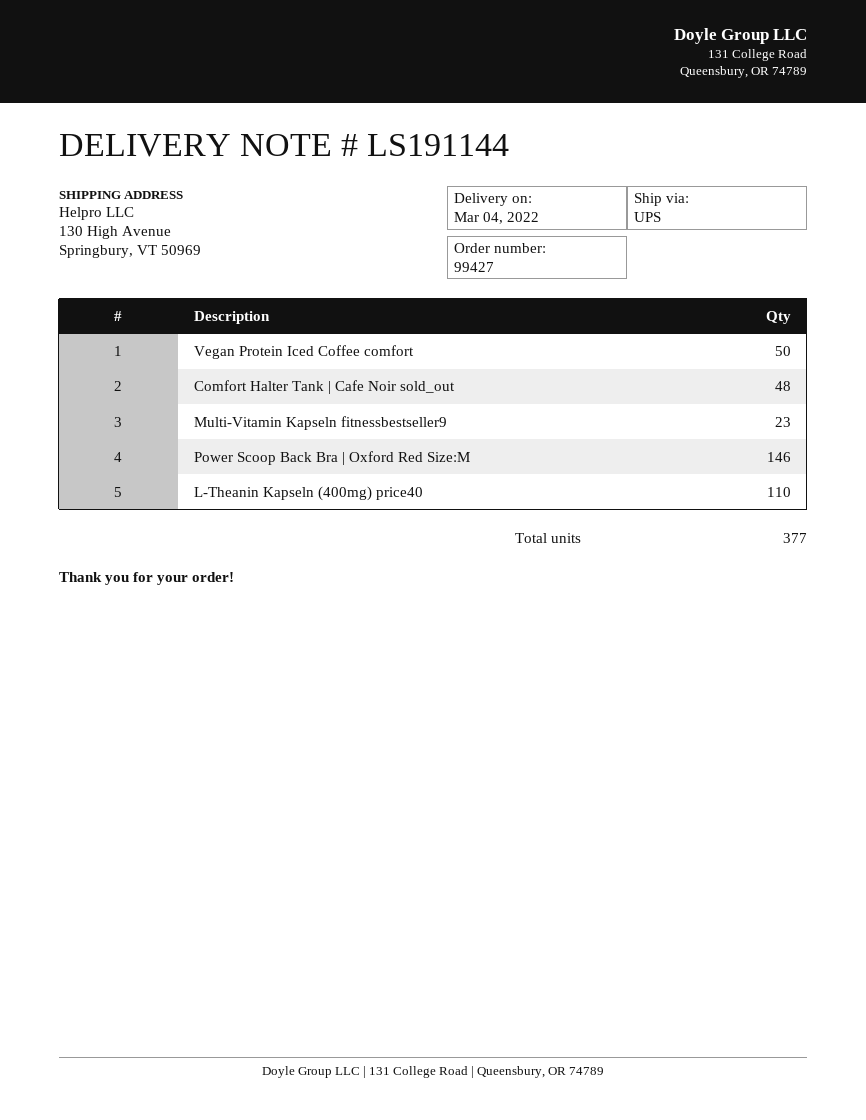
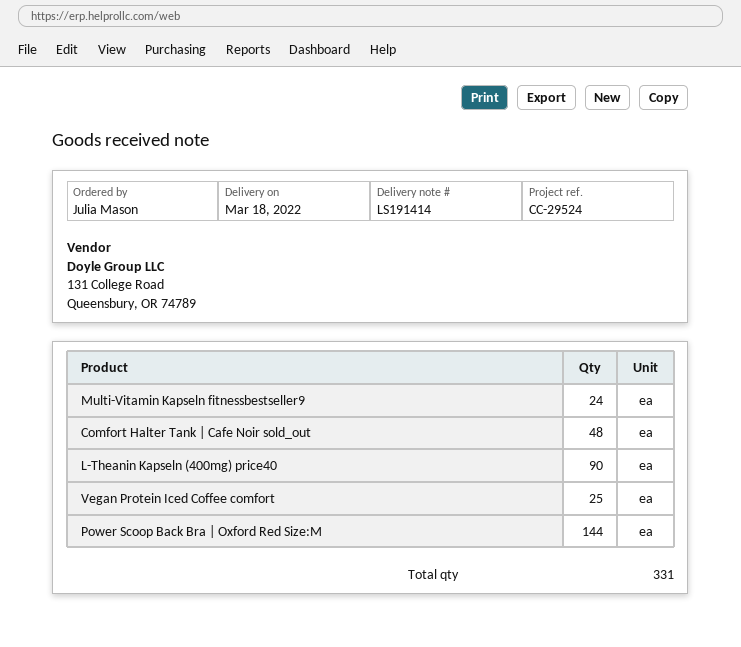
delivery note number: LS191144 -> LS191414
delivery date: 2022-03-04 -> 2022-03-18
Vegan Protein Iced Coffee comfort: 50 -> 25
Multi-Vitamin Kapseln fitnessbestseller9: 23 -> 24
Power Scoop Back Bra | Oxford Red Size:M: 146 -> 144
L-Theanin Kapseln (400mg) price40: 110 -> 90
total quantity: 377 -> 331

